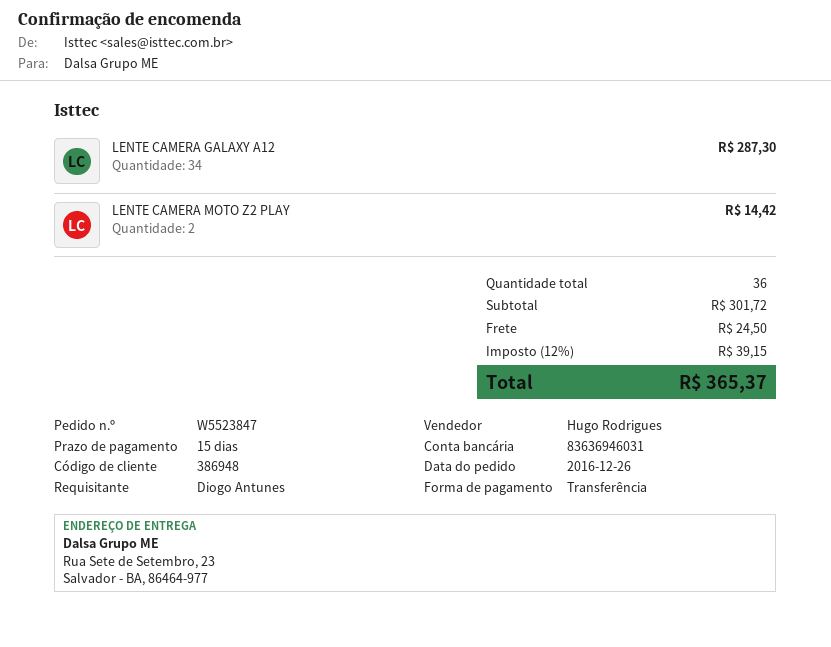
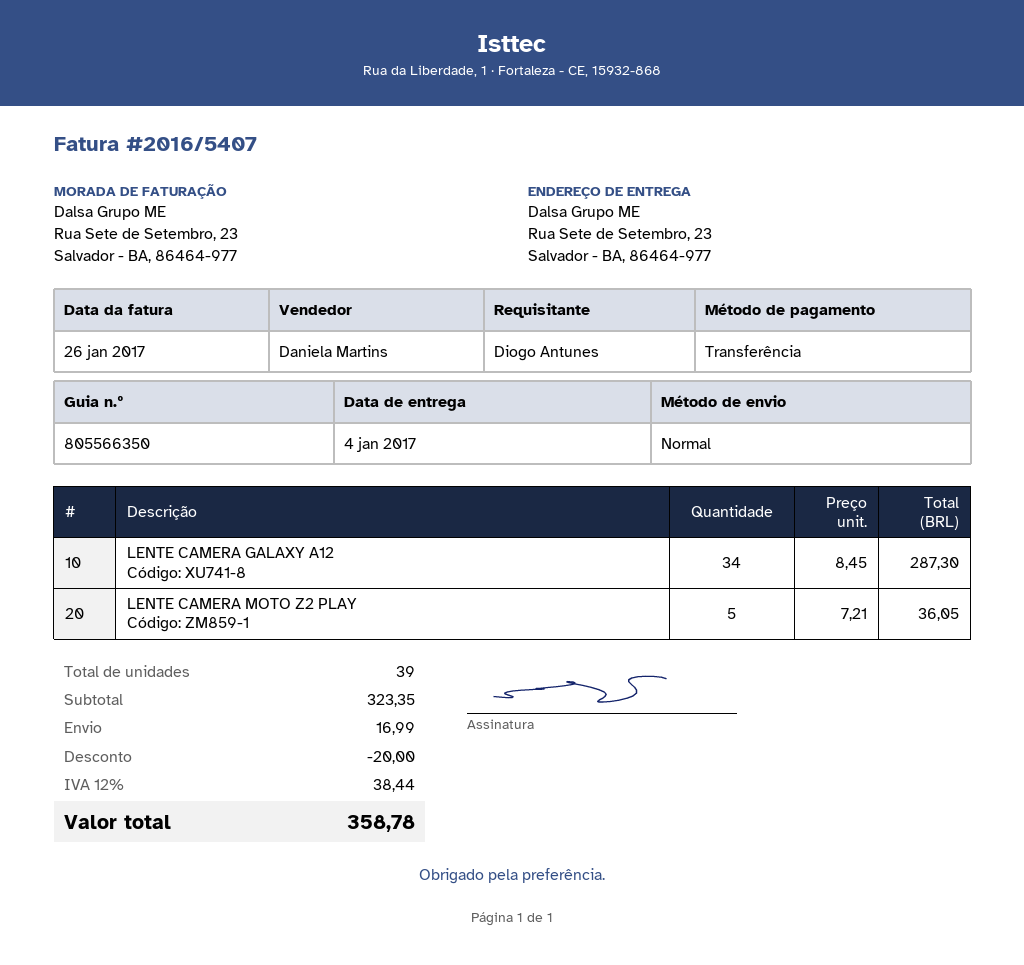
sales rep: Hugo Rodrigues -> Daniela Martins
LENTE CAMERA MOTO Z2 PLAY: 2 for 14.42 -> 5 for 36.05
total quantity: 36 -> 39
subtotal: 301.72 -> 323.35
discount: none -> 20.00
shipping: 24.50 -> 16.99
tax: 12% = 39.15 -> 12% = 38.44
total: 365.37 -> 358.78

